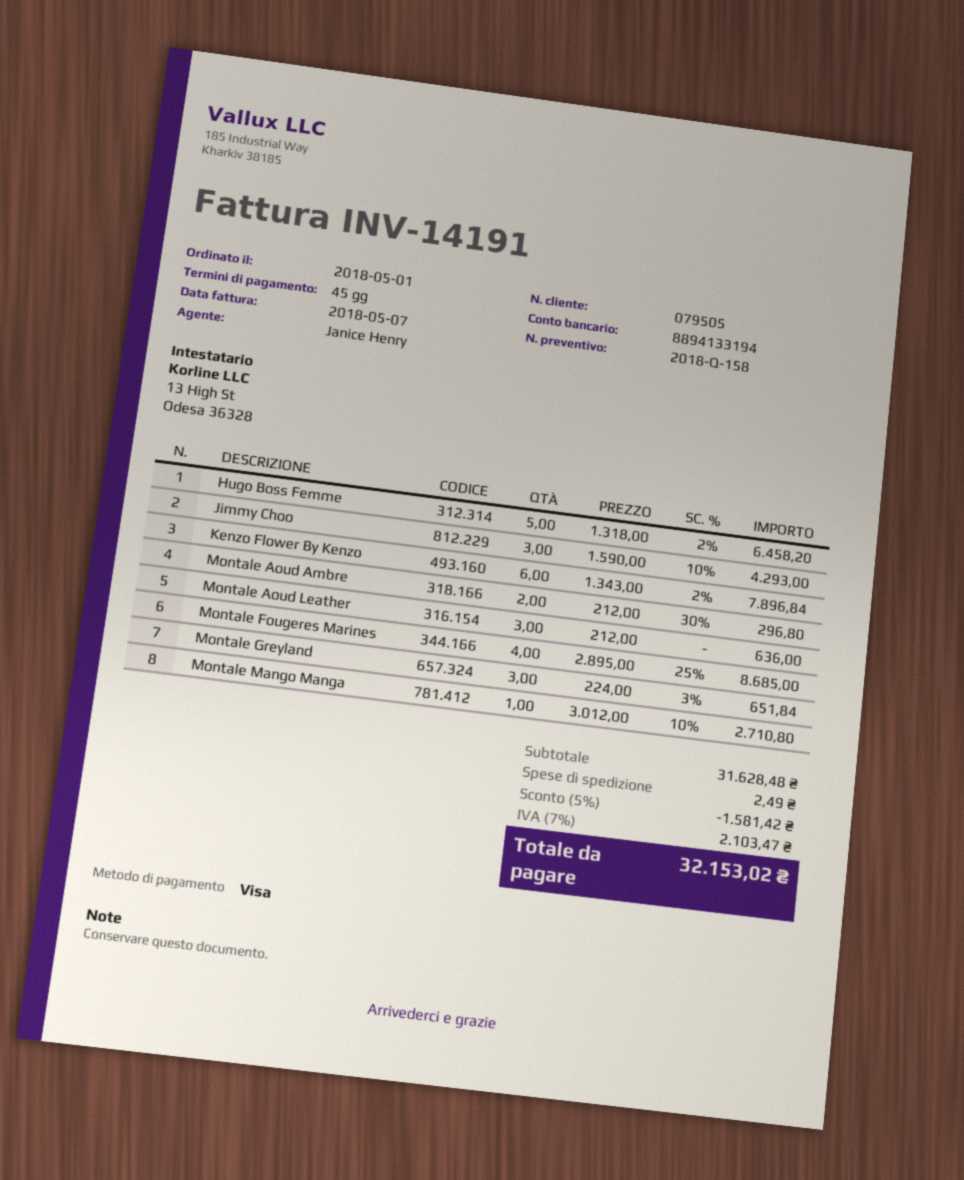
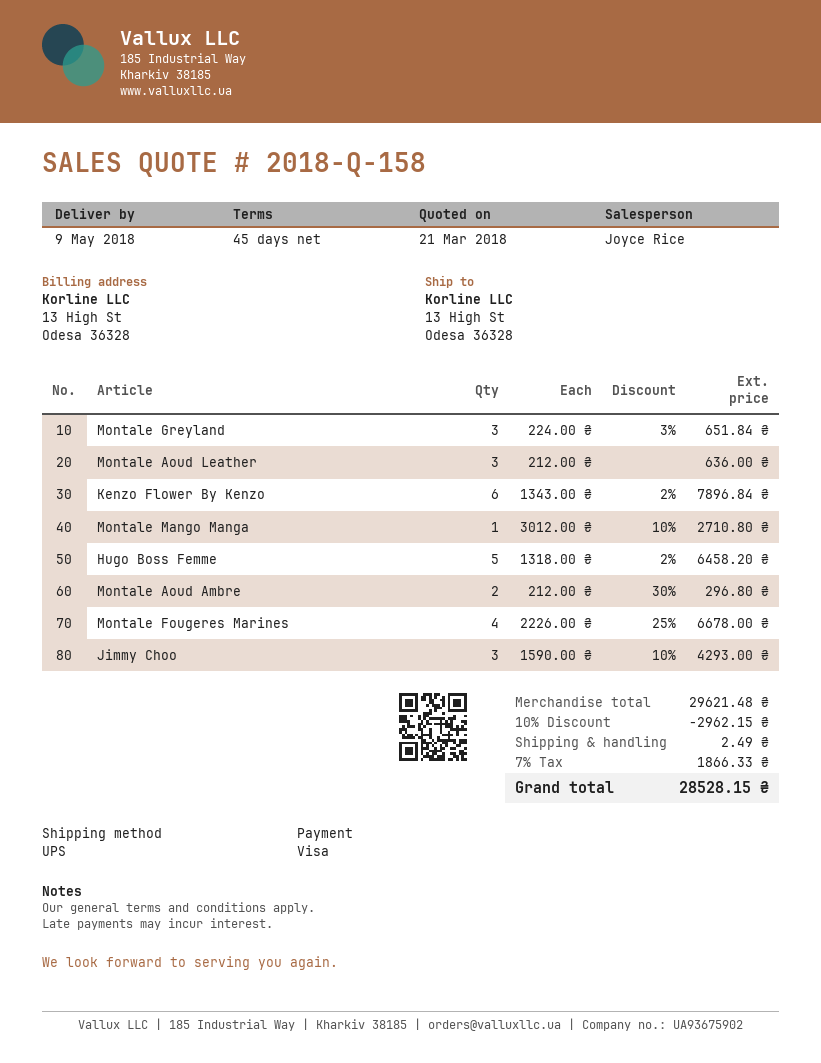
sales rep: Janice Henry -> Joyce Rice
Montale Fougeres Marines: 4 x 2895.00 - 25% = 8685.00 -> 4 x 2226.00 - 25% = 6678.00
subtotal: 31628.48 -> 29621.48
discount: 5% = 1581.42 -> 10% = 2962.15
tax: 7% = 2103.47 -> 7% = 1866.33
total: 32153.02 -> 28528.15

